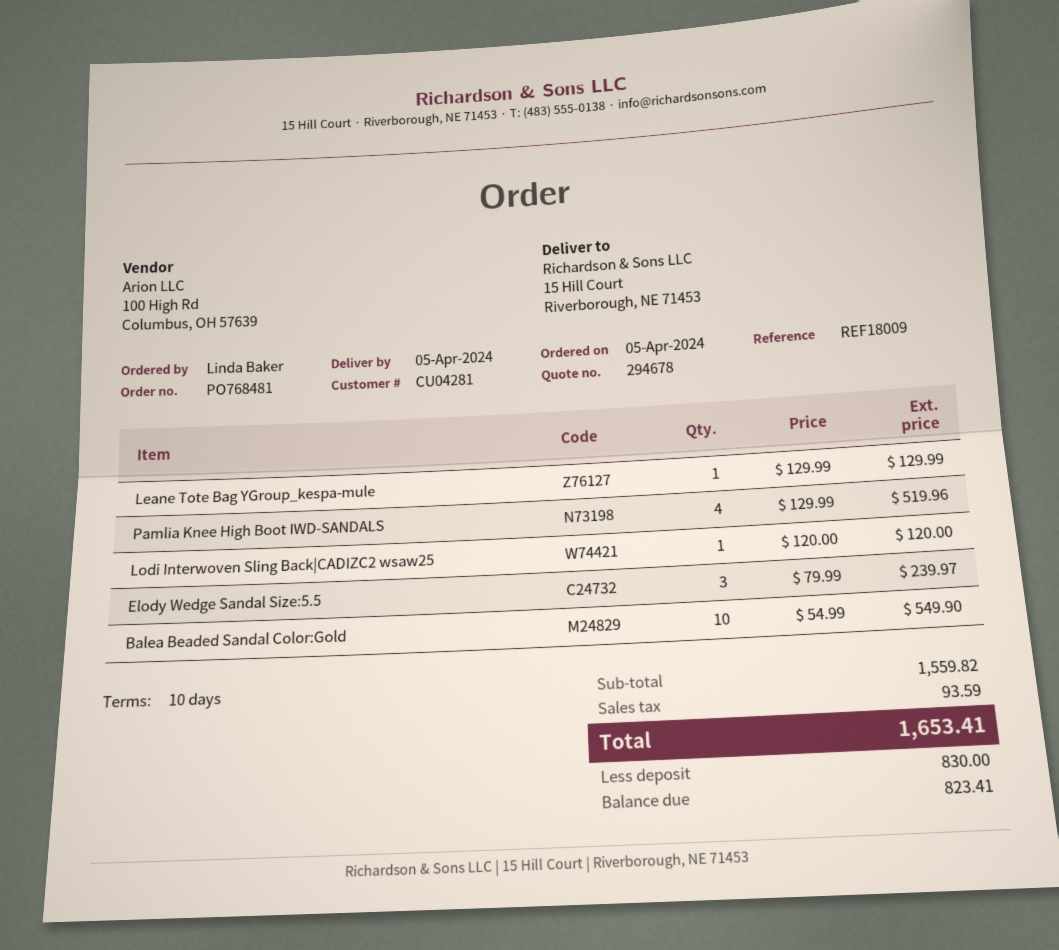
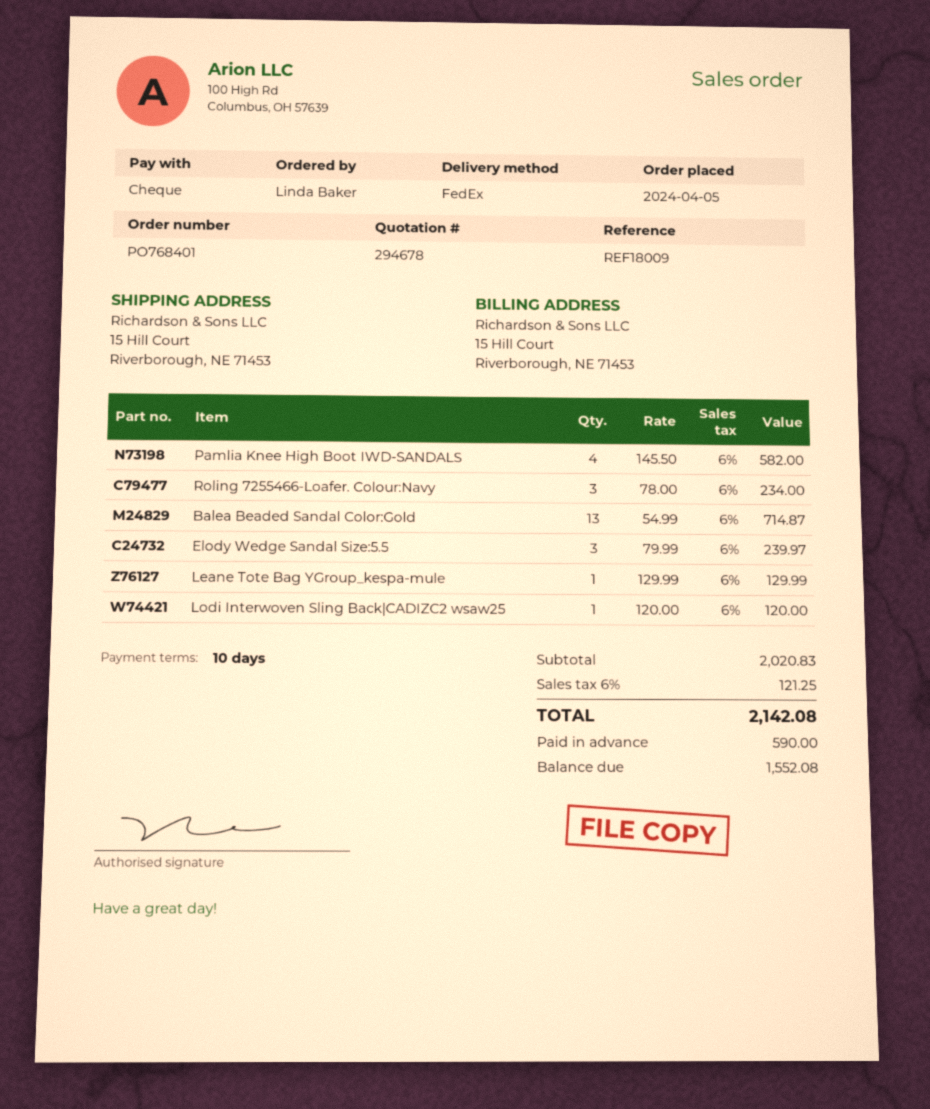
order number: PO768481 -> PO768401
Pamlia Knee High Boot IWD-SANDALS: 4 x 129.99 = 519.96 -> 4 x 145.50 = 582.00
Balea Beaded Sandal Color:Gold: 10 x 54.99 = 549.90 -> 13 x 54.99 = 714.87
Roling 7255466-Loafer. Colour:Navy: none -> 3 x 78.00 = 234.00
subtotal: 1559.82 -> 2020.83
tax: 93.59 -> 121.25
total: 1653.41 -> 2142.08
deposit: 830.00 -> 590.00
balance: 823.41 -> 1552.08

